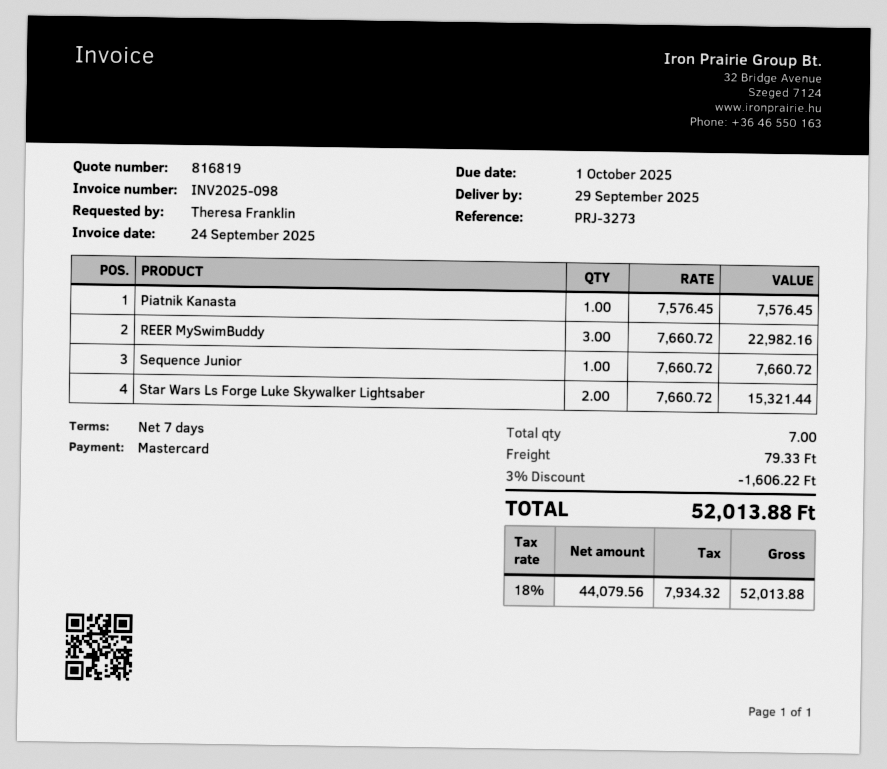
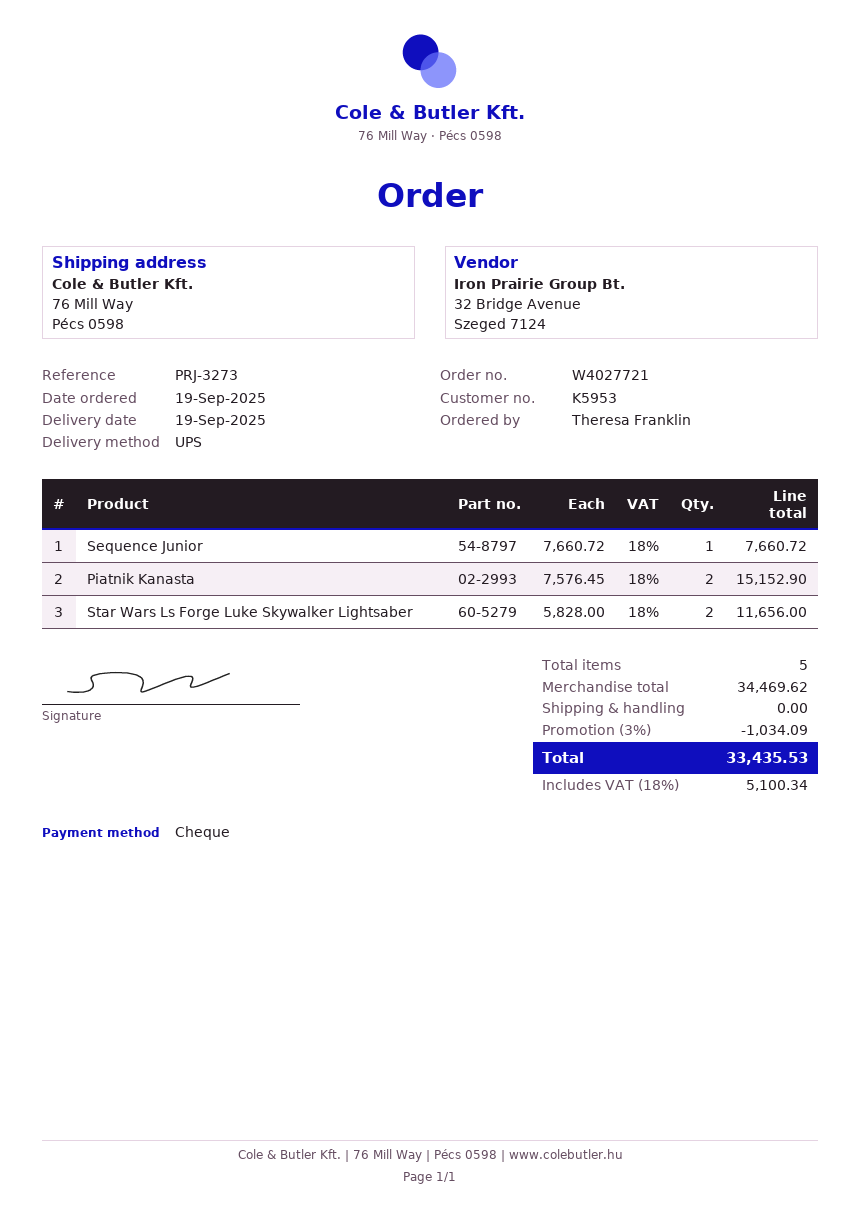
delivery date: 2025-09-29 -> 2025-09-19
payment method: Mastercard -> cheque
Piatnik Kanasta: 1 x 7576.45 = 7576.45 -> 2 x 7576.45 = 15152.90
REER MySwimBuddy: 3 x 7660.72 = 22982.16 -> none
Star Wars Ls Forge Luke Skywalker Lightsaber: 2 x 7660.72 = 15321.44 -> 2 x 5828.00 = 11656.00
total quantity: 7 -> 5
discount: 3% = 1606.22 -> 3% = 1034.09
shipping: 79.33 -> 0.00
tax: 18% = 7934.32 -> 18% = 5100.34
total: 52013.88 -> 33435.53

